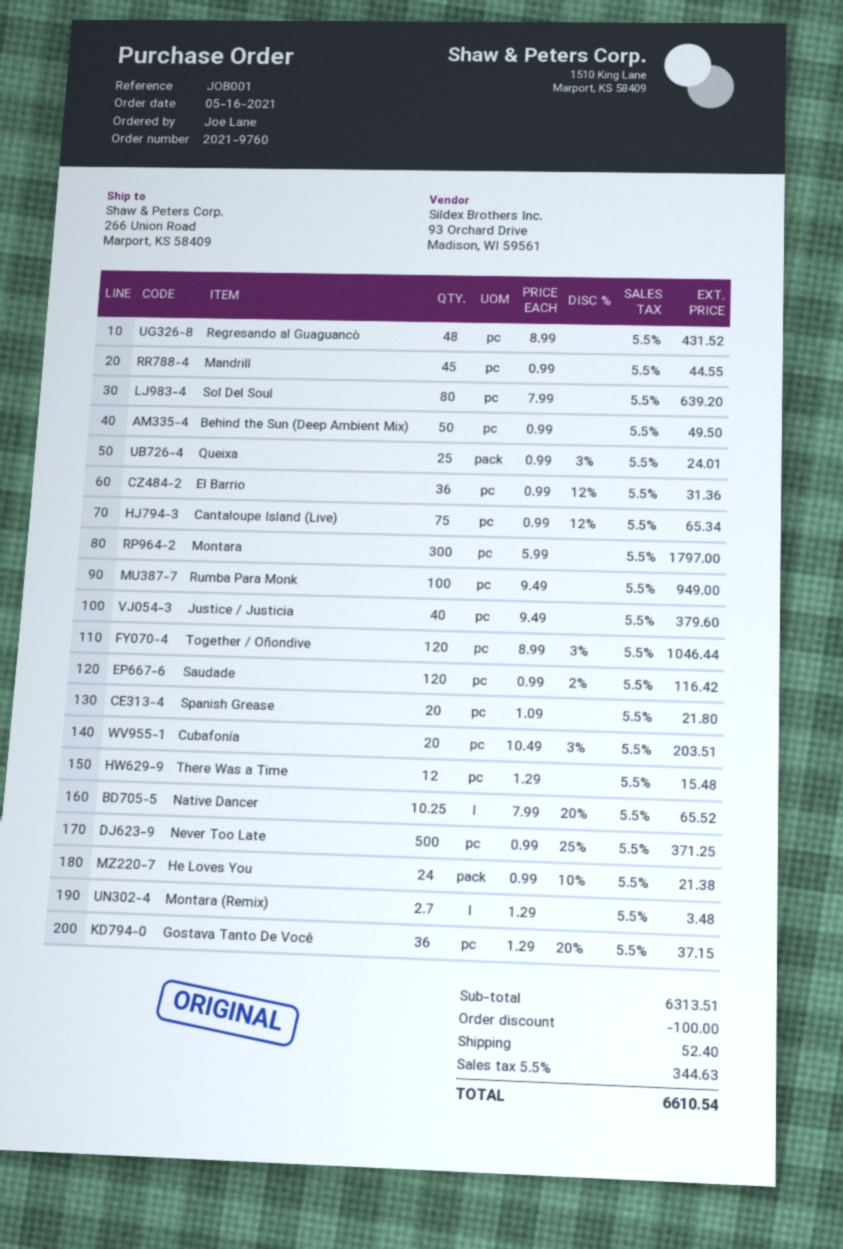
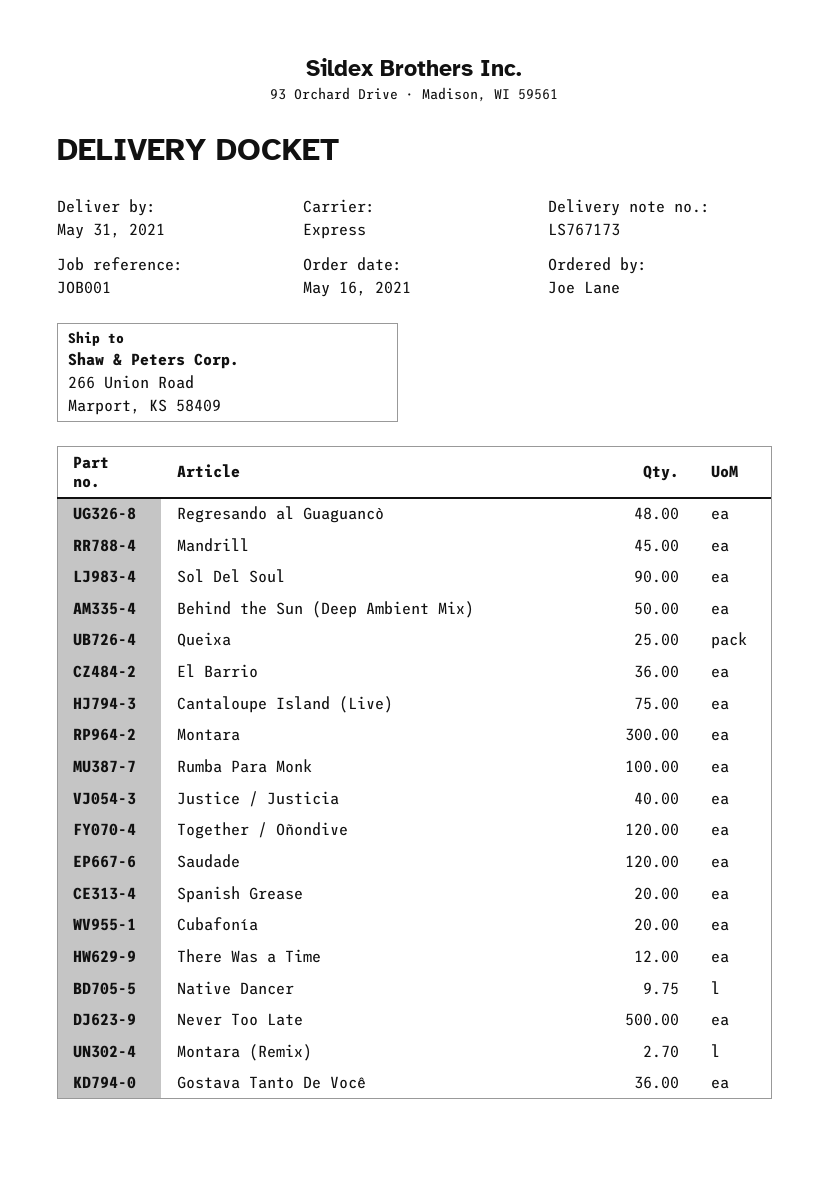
Sol Del Soul: 80 -> 90
Native Dancer: 10.25 -> 9.75
He Loves You: 24 -> none

